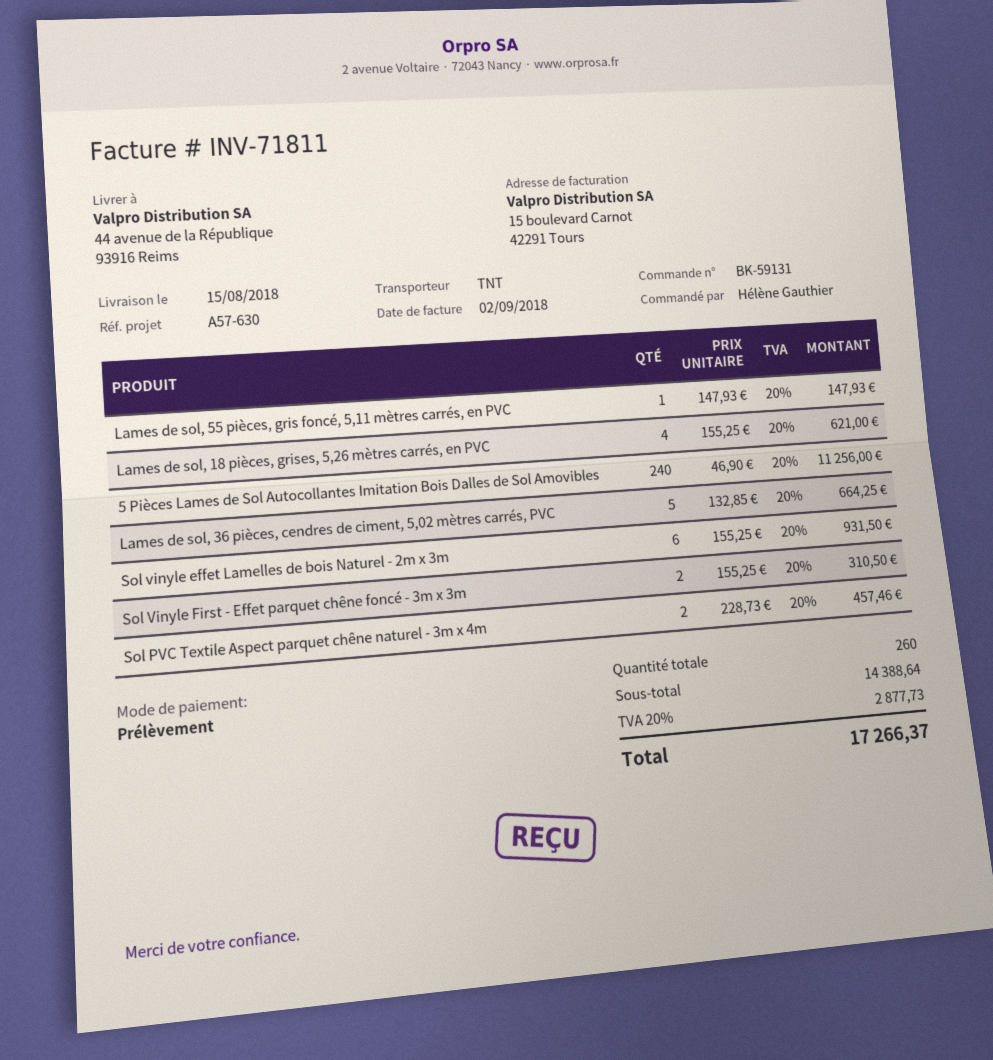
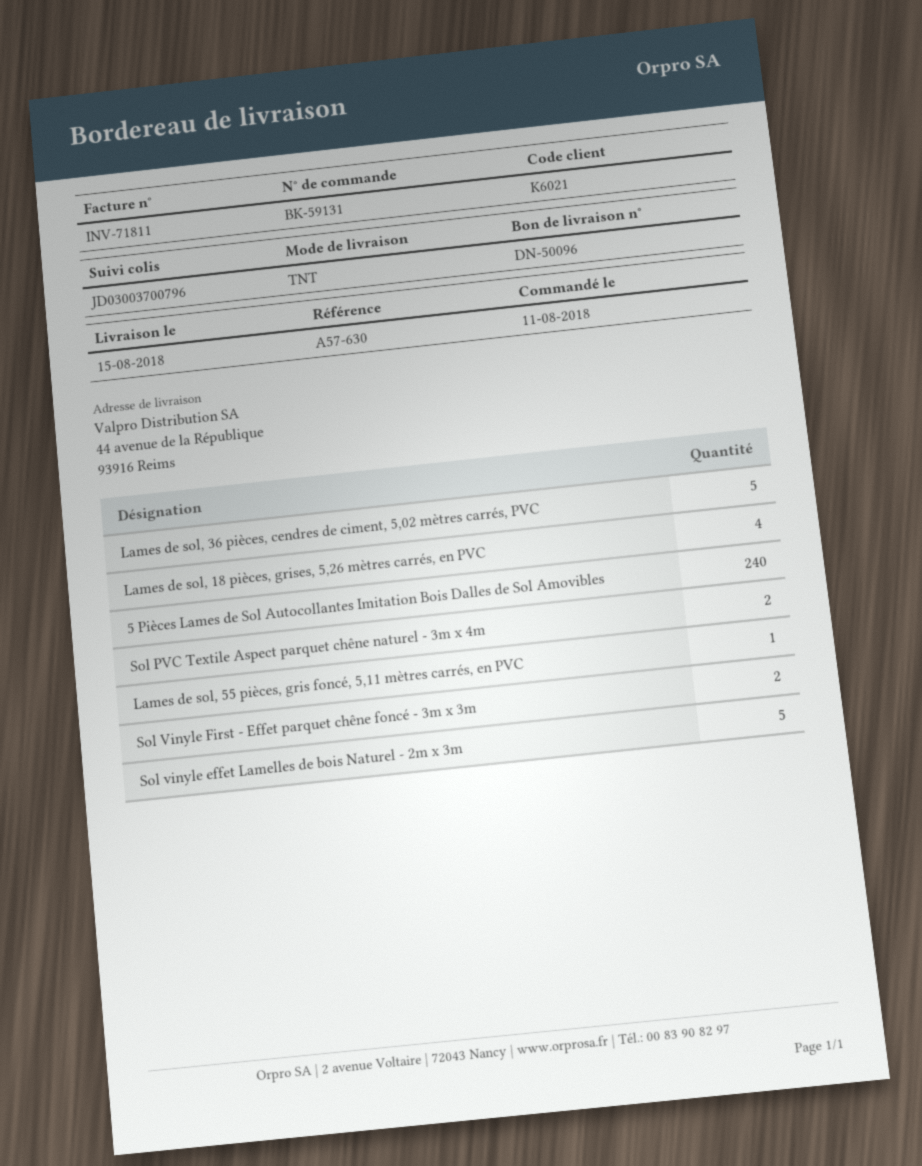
Sol vinyle effet Lamelles de bois Naturel - 2m x 3m: 6 -> 5

